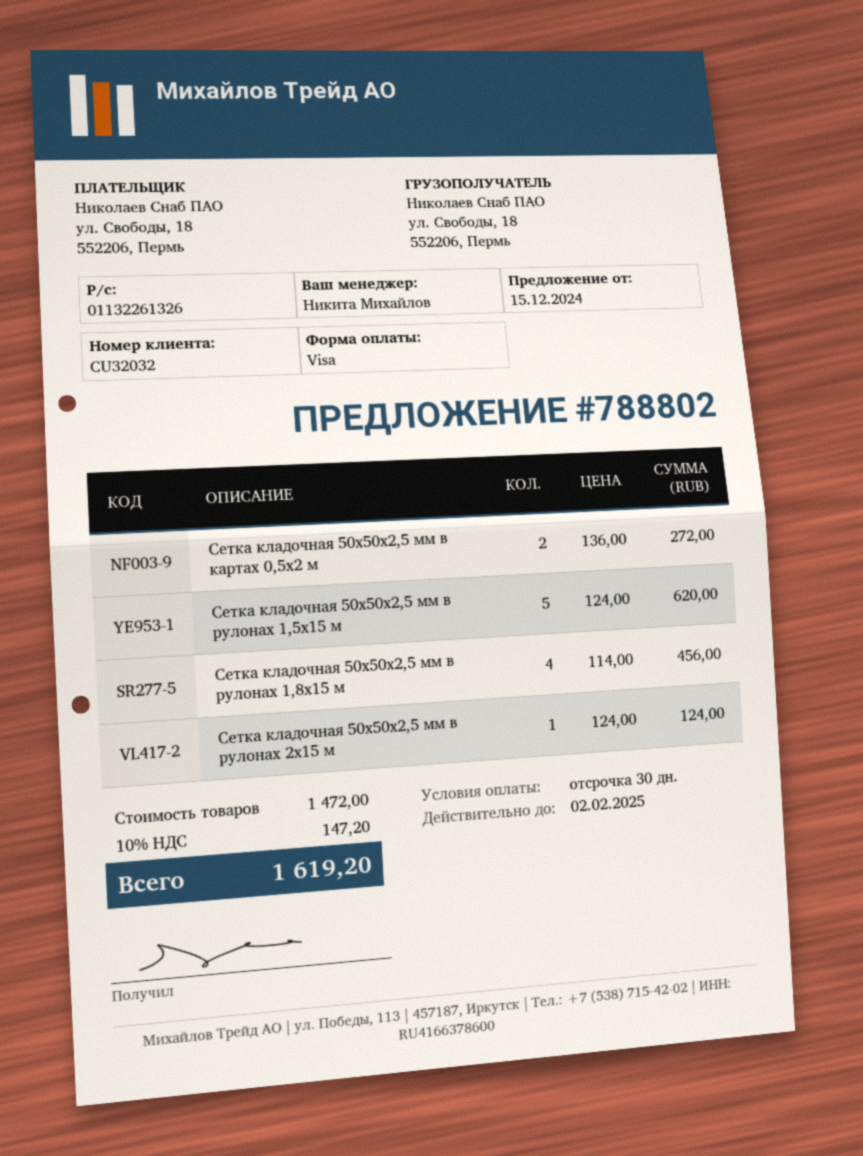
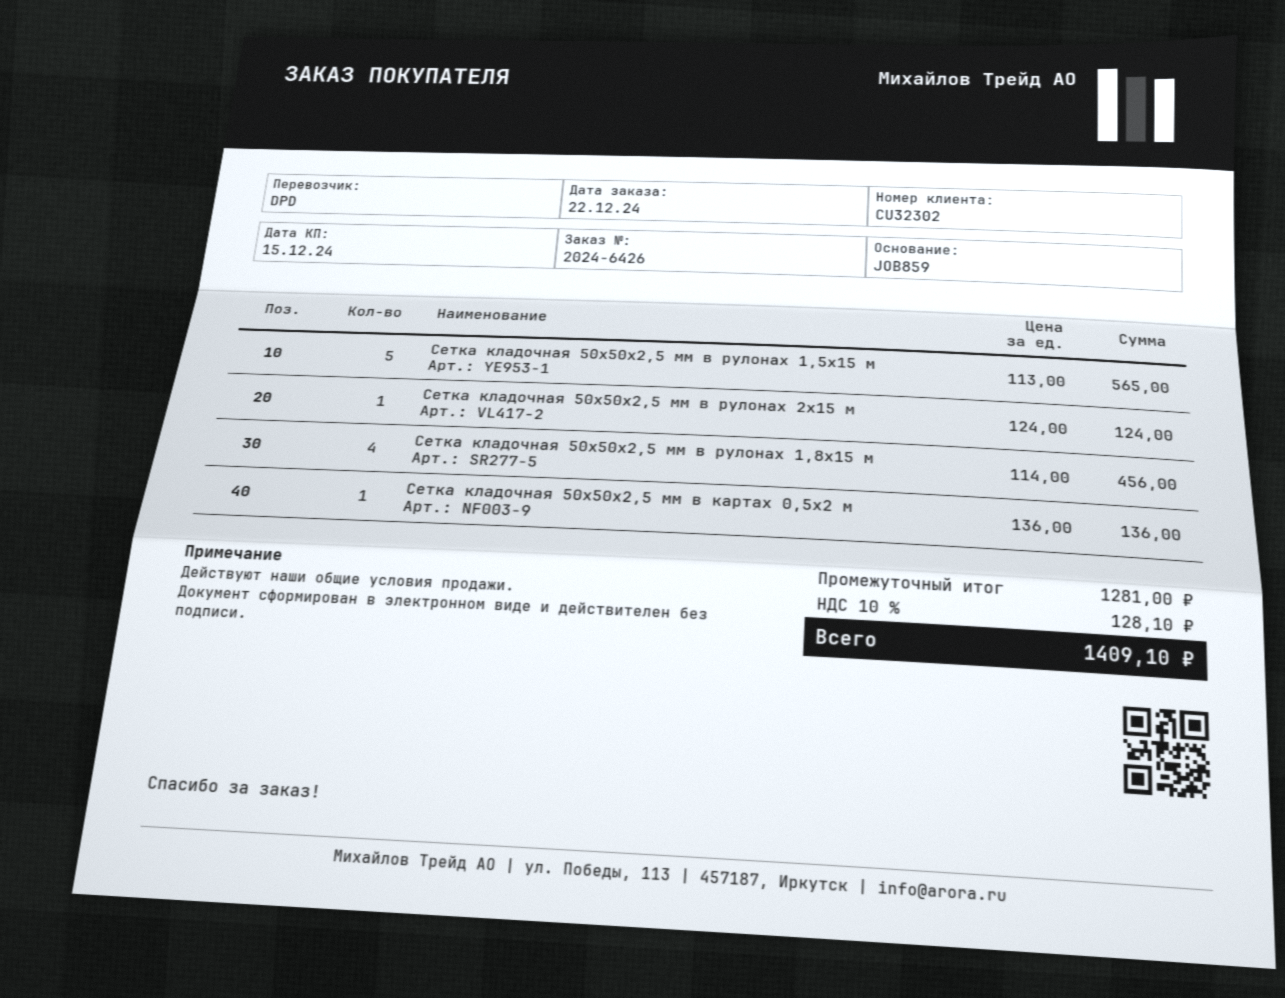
customer number: CU32032 -> CU32302
Сетка кладочная 50х50х2,5 мм в картах 0,5х2 м: 2 x 136.00 = 272.00 -> 1 x 136.00 = 136.00
Сетка кладочная 50х50х2,5 мм в рулонах 1,5х15 м: 5 x 124.00 = 620.00 -> 5 x 113.00 = 565.00
subtotal: 1472.00 -> 1281.00
tax: 10% = 147.20 -> 10% = 128.10
total: 1619.20 -> 1409.10

